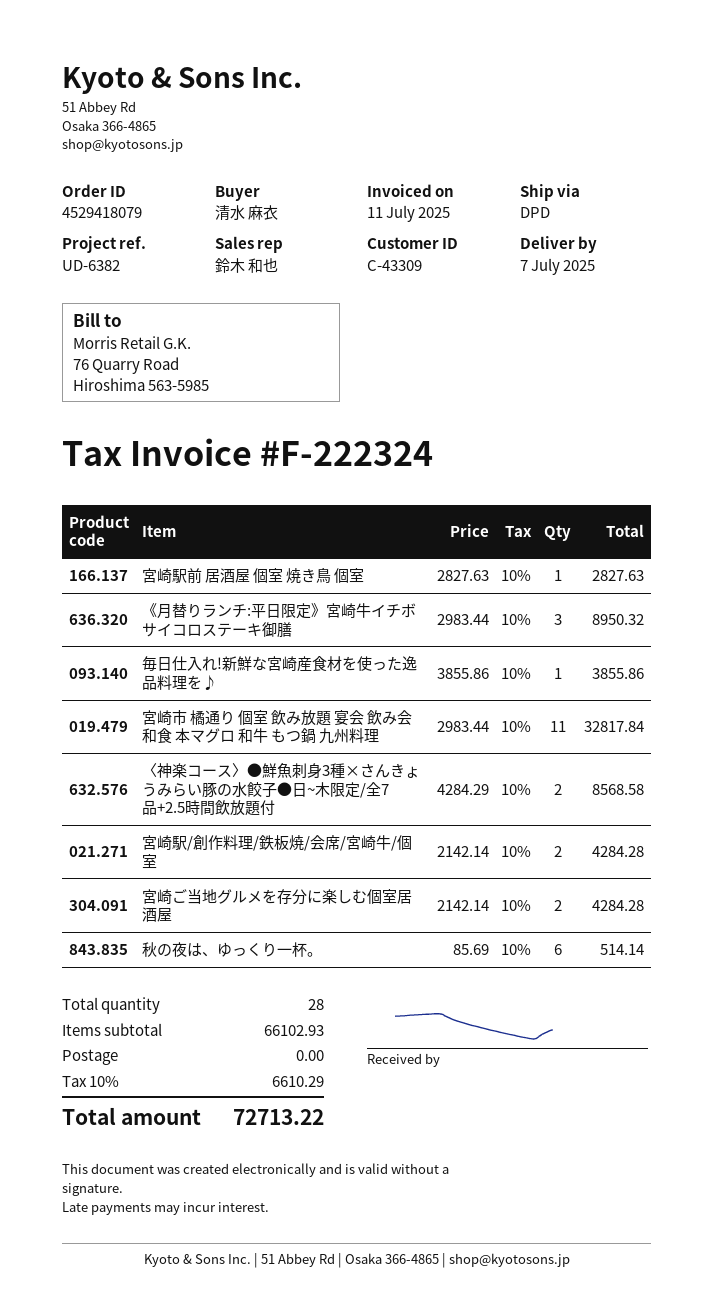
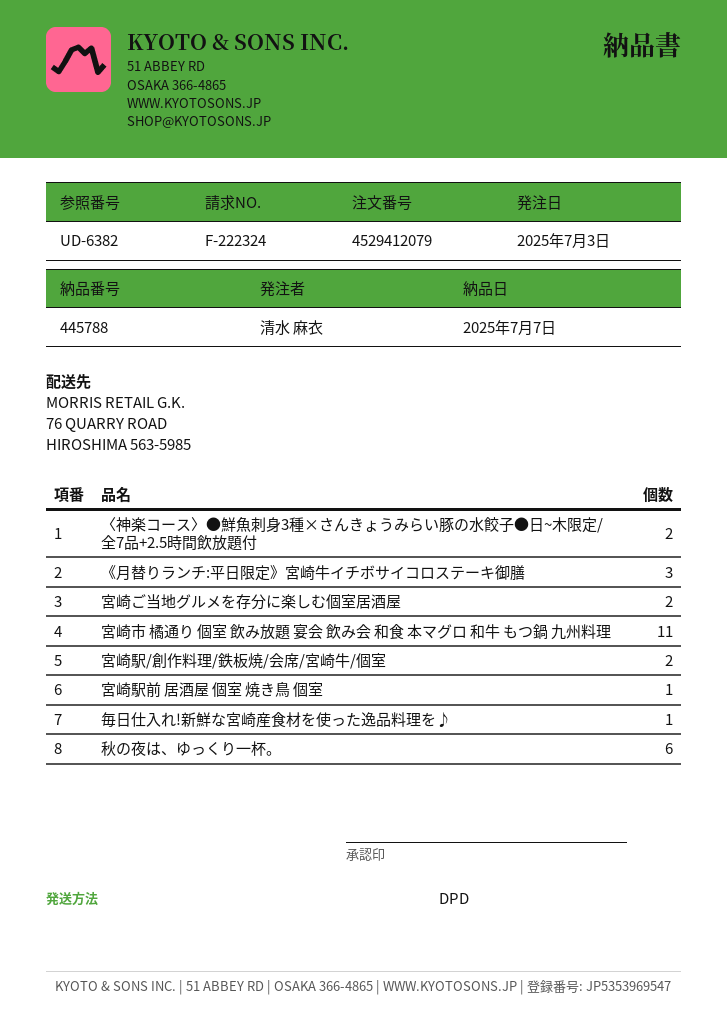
order number: 4529418079 -> 4529412079

